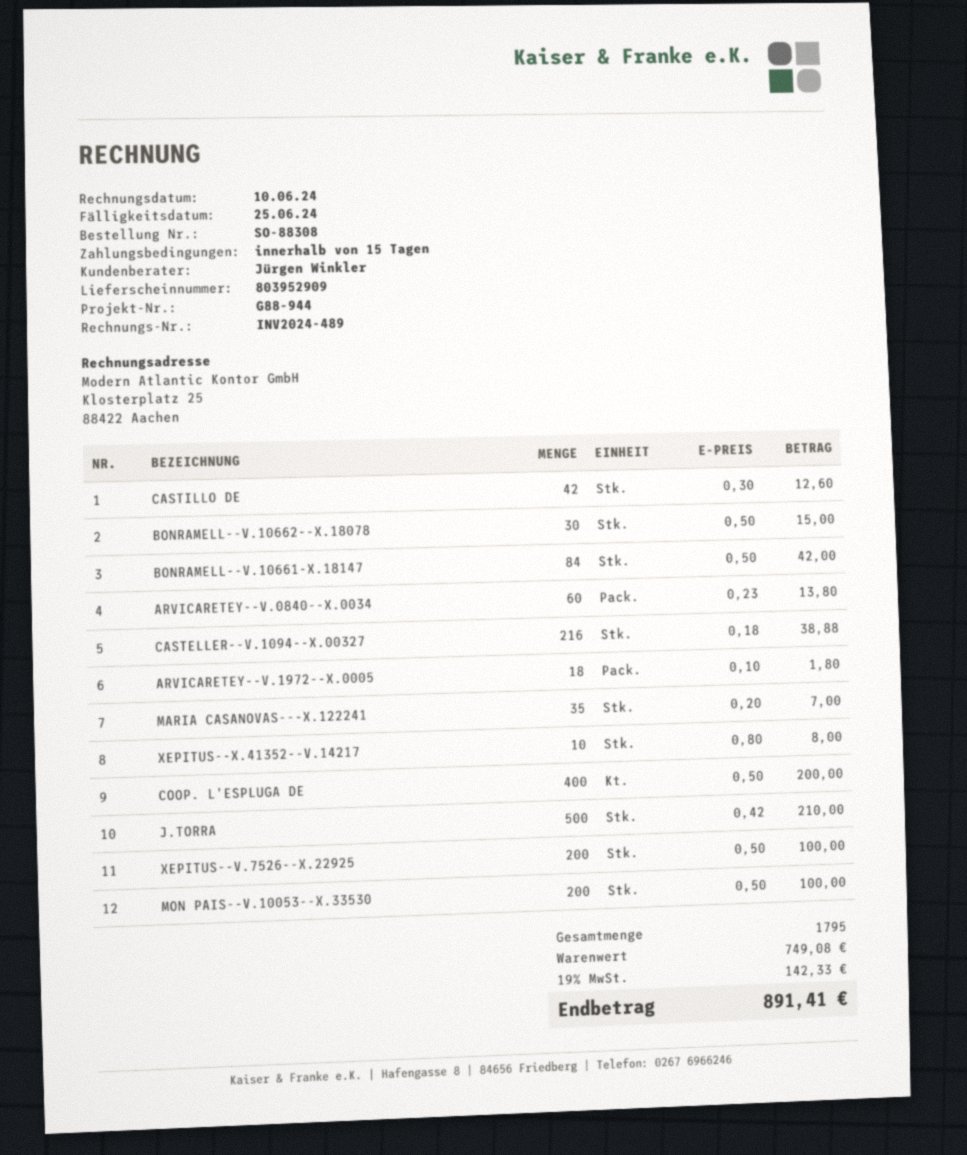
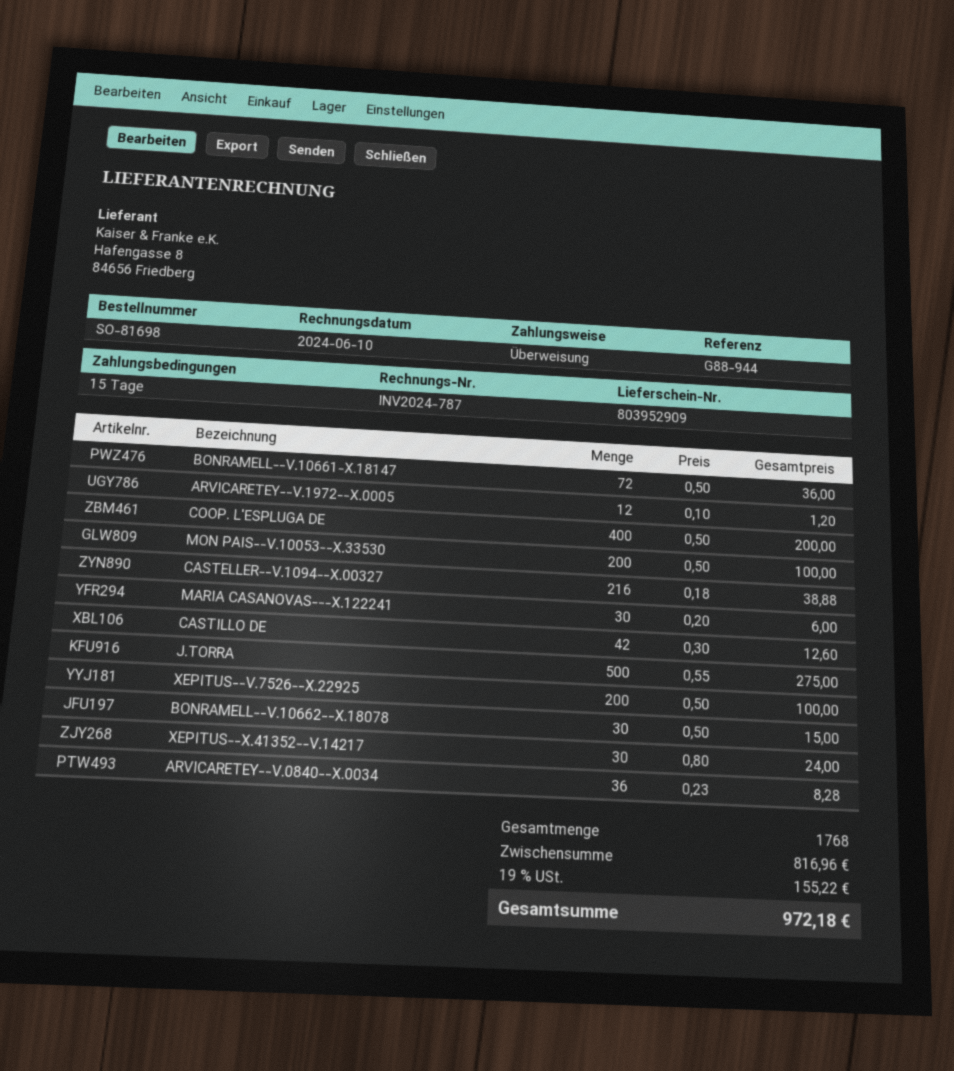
order number: SO-88308 -> SO-81698
invoice number: INV2024-489 -> INV2024-787
BONRAMELL--V.10661-X.18147: 84 x 0.50 = 42.00 -> 72 x 0.50 = 36.00
ARVICARETEY--V.0840--X.0034: 60 x 0.23 = 13.80 -> 36 x 0.23 = 8.28
ARVICARETEY--V.1972--X.0005: 18 x 0.10 = 1.80 -> 12 x 0.10 = 1.20
MARIA CASANOVAS---X.122241: 35 x 0.20 = 7.00 -> 30 x 0.20 = 6.00
XEPITUS--X.41352--V.14217: 10 x 0.80 = 8.00 -> 30 x 0.80 = 24.00
J.TORRA: 500 x 0.42 = 210.00 -> 500 x 0.55 = 275.00
total quantity: 1795 -> 1768
subtotal: 749.08 -> 816.96
tax: 19% = 142.33 -> 19% = 155.22
total: 891.41 -> 972.18

